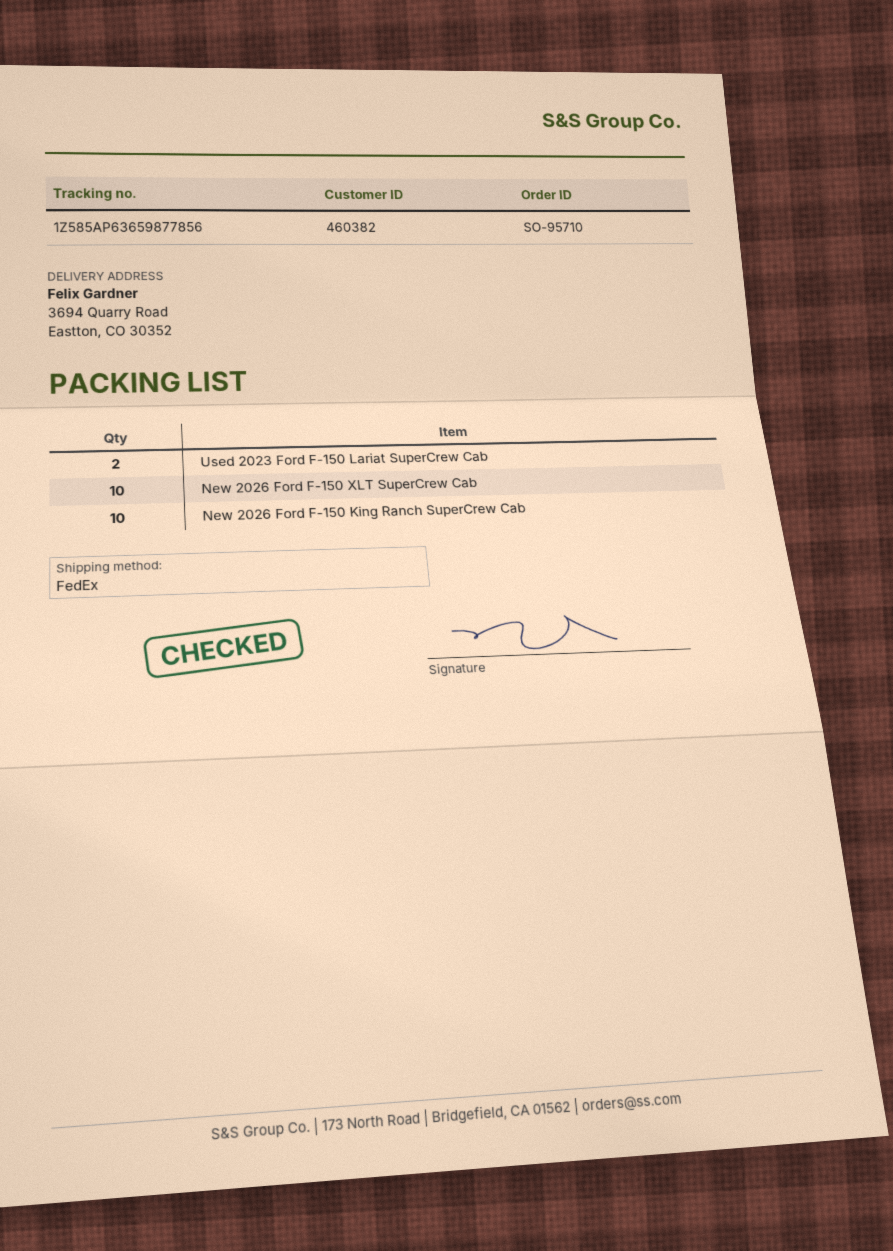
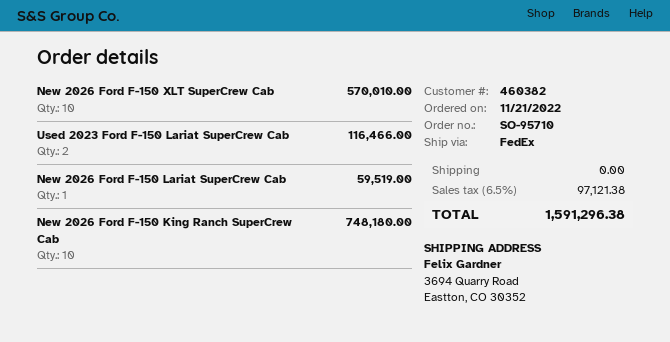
New 2026 Ford F-150 Lariat SuperCrew Cab: none -> 1

